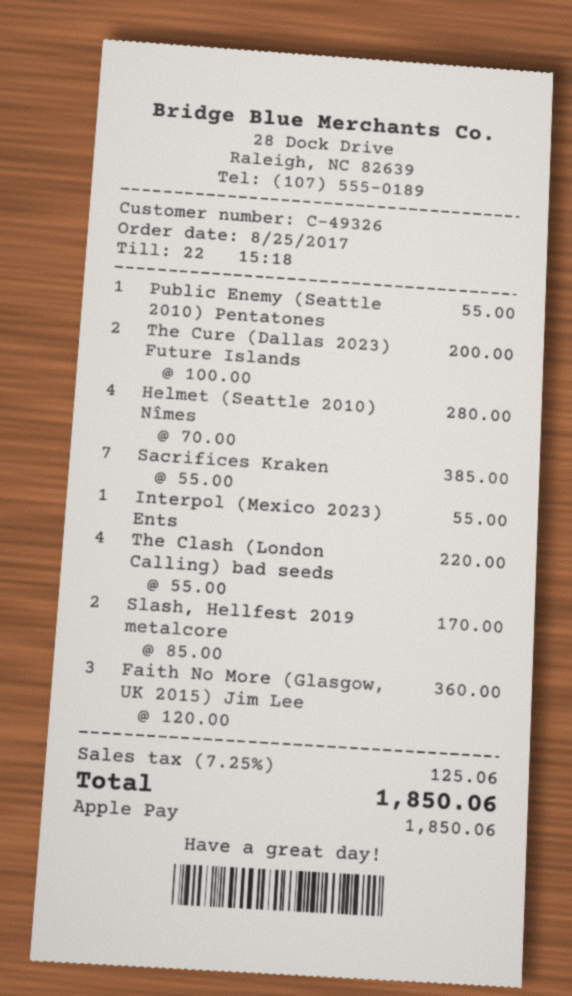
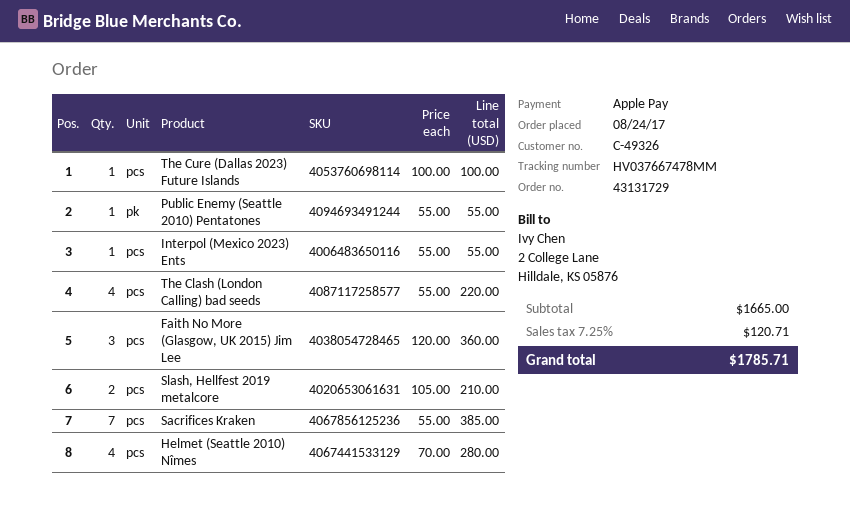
order date: 2017-08-25 -> 2017-08-24
The Cure (Dallas 2023) Future Islands: 2 x 100.00 = 200.00 -> 1 x 100.00 = 100.00
Slash, Hellfest 2019 metalcore: 2 x 85.00 = 170.00 -> 2 x 105.00 = 210.00
tax: 7.25% = 125.06 -> 7.25% = 120.71
total: 1850.06 -> 1785.71

